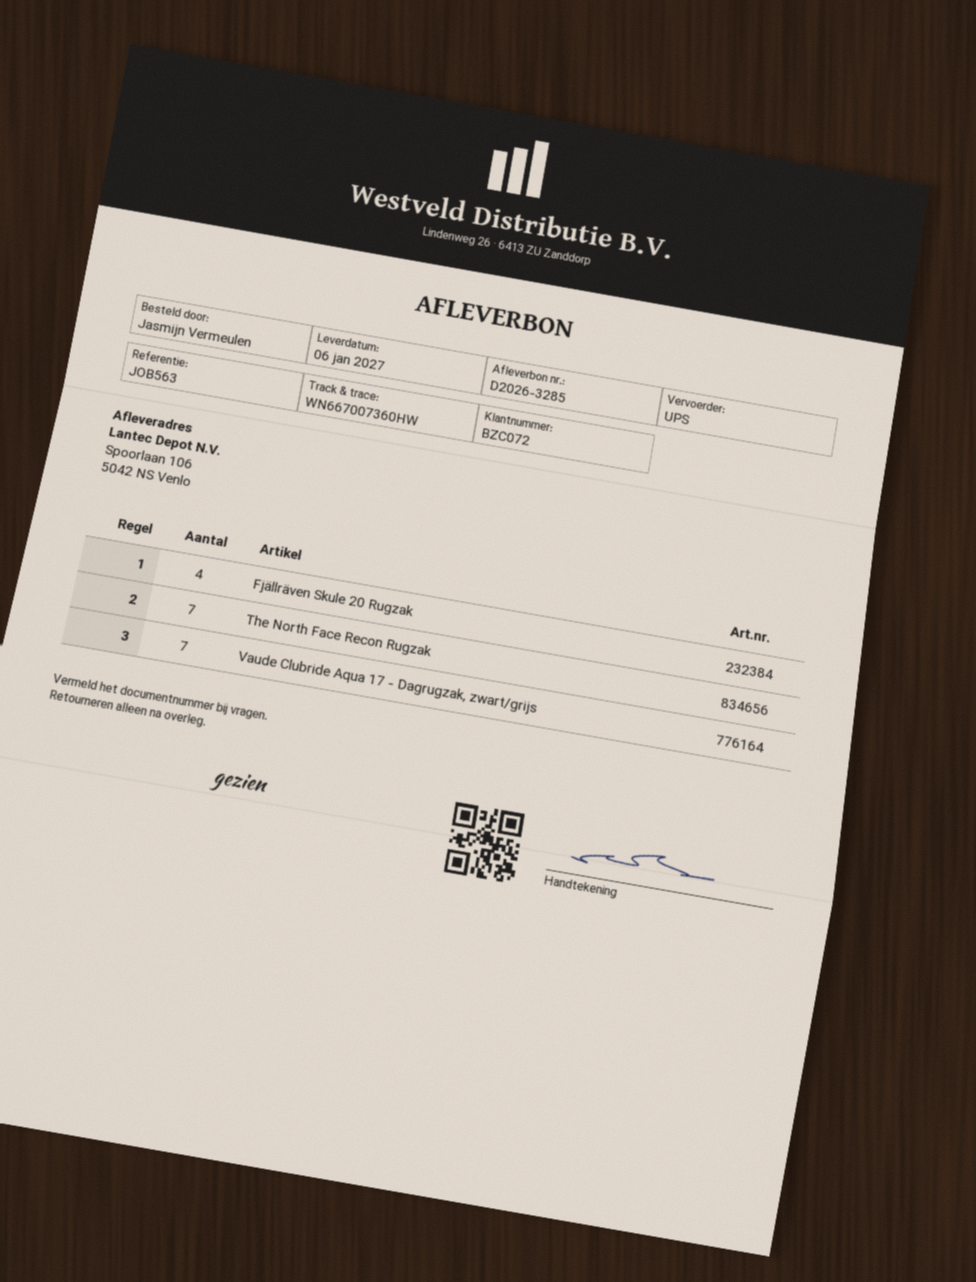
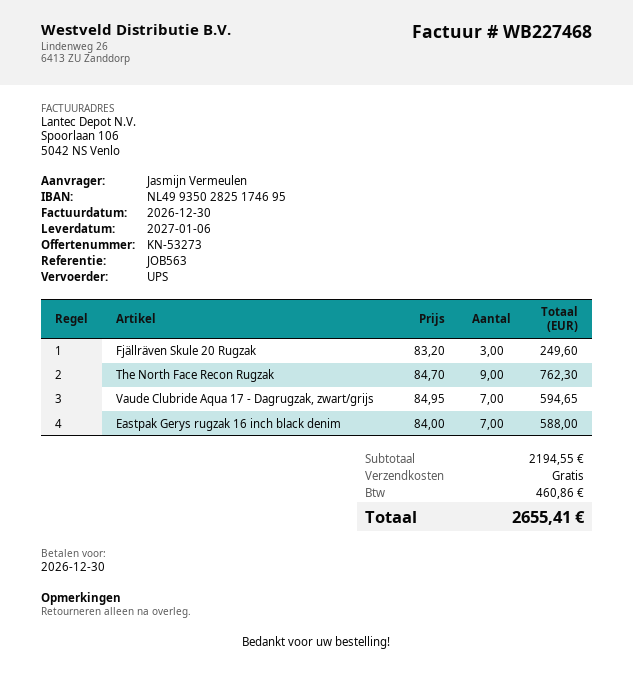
Fjällräven Skule 20 Rugzak: 4 -> 3
The North Face Recon Rugzak: 7 -> 9
Eastpak Gerys rugzak 16 inch black denim: none -> 7

